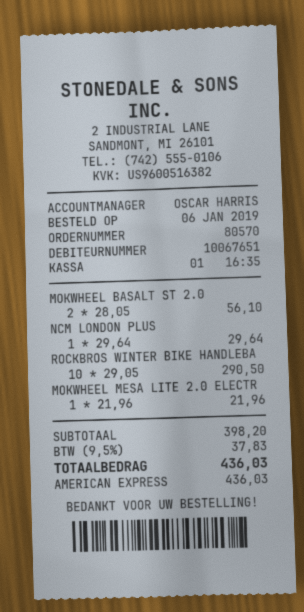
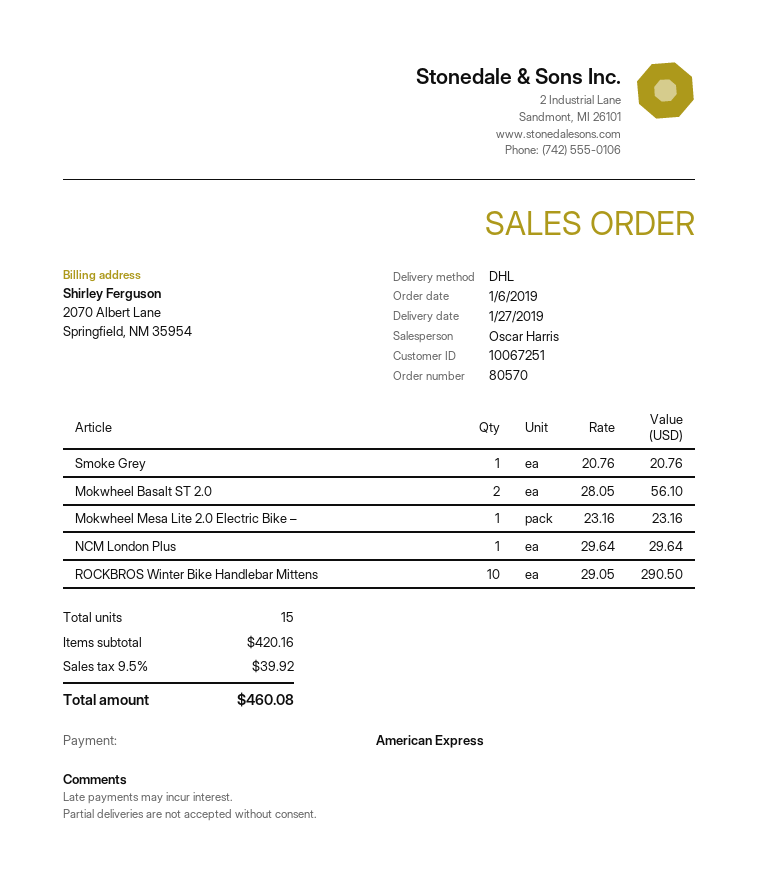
customer number: 10067651 -> 10067251
MOKWHEEL MESA LITE 2.0 ELECTR: 1 x 21.96 = 21.96 -> 1 x 23.16 = 23.16
Smoke Grey: none -> 1 x 20.76 = 20.76
subtotal: 398.20 -> 420.16
tax: 9.5% = 37.83 -> 9.5% = 39.92
total: 436.03 -> 460.08

